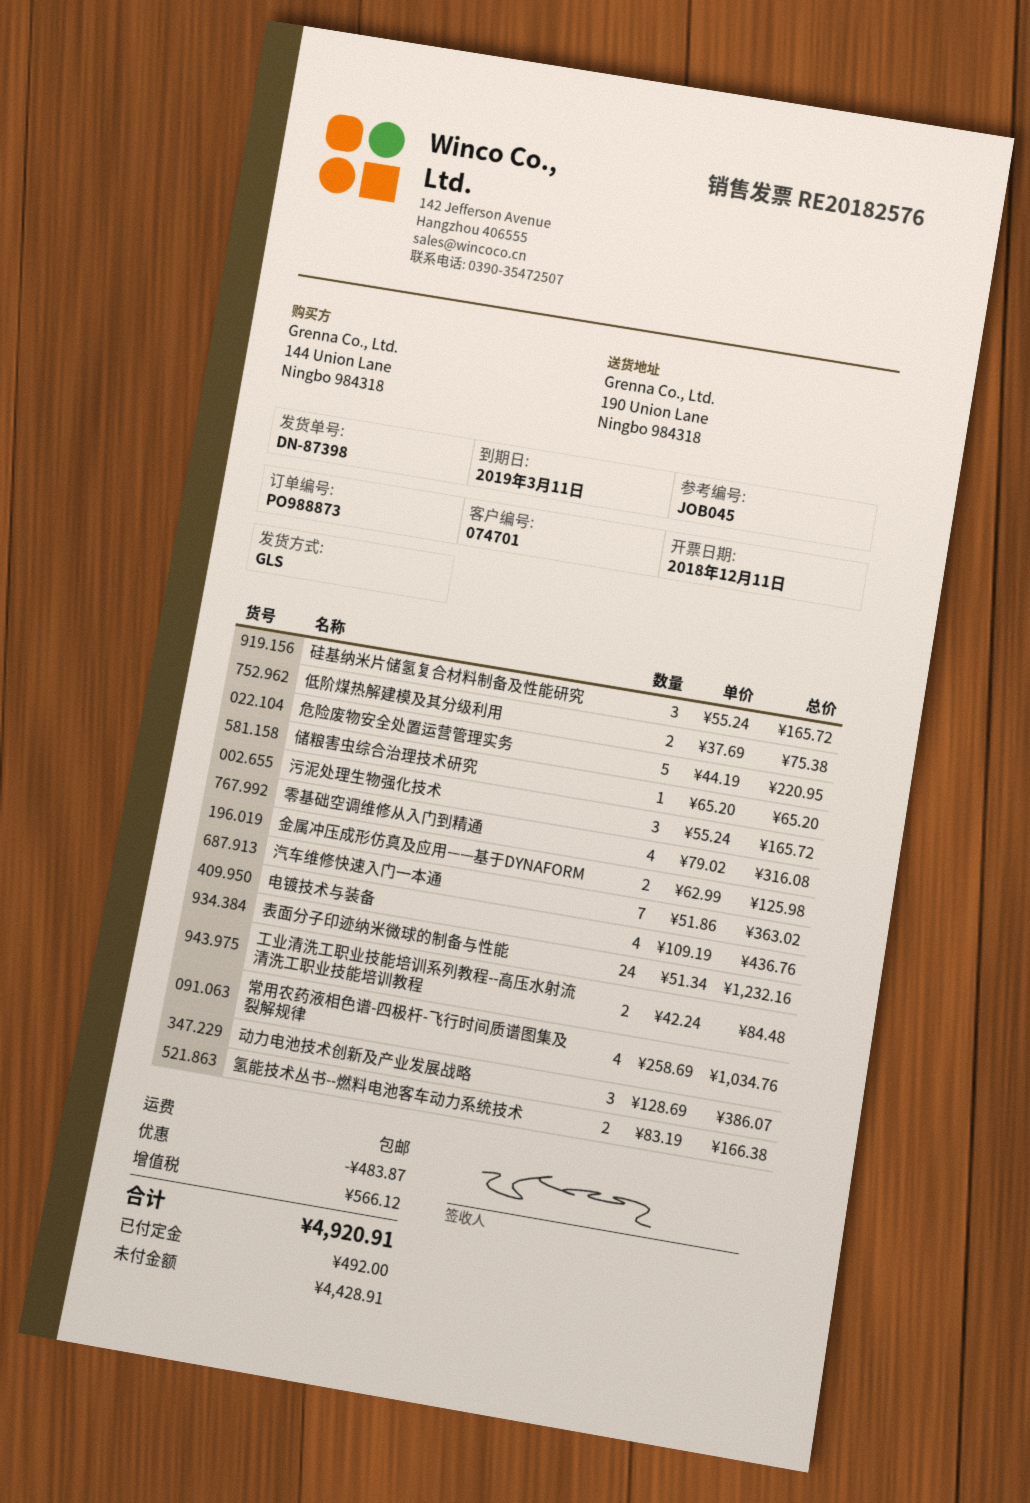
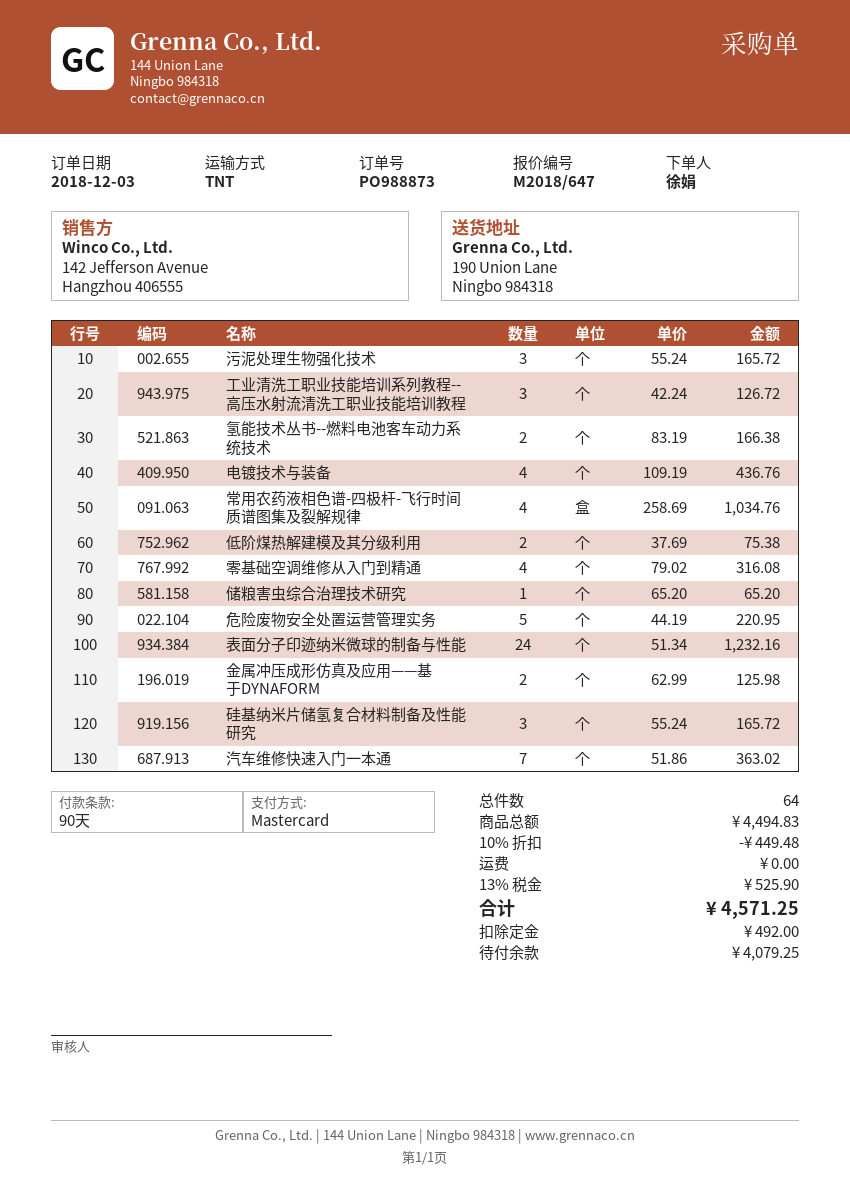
shipping method: GLS -> TNT
工业清洗工职业技能培训系列教程--高压水射流清洗工职业技能培训教程: 2 x 42.24 = 84.48 -> 3 x 42.24 = 126.72
动力电池技术创新及产业发展战略: 3 x 128.69 = 386.07 -> none
discount: 483.87 -> 449.48
tax: 566.12 -> 525.90
total: 4920.91 -> 4571.25
balance: 4428.91 -> 4079.25

